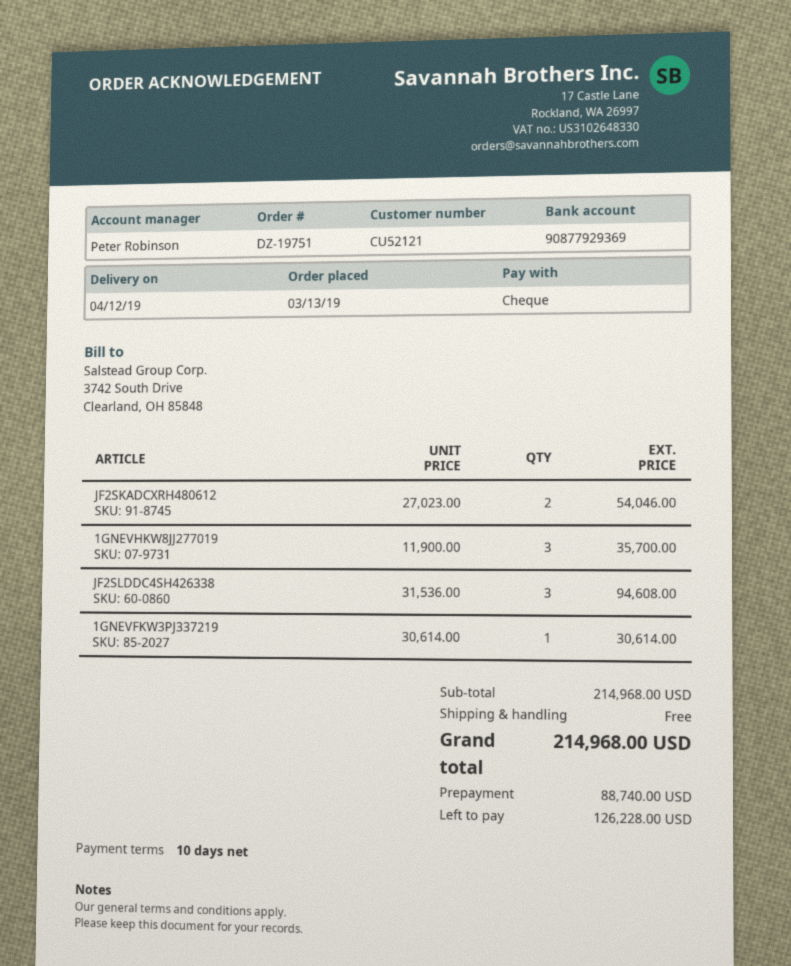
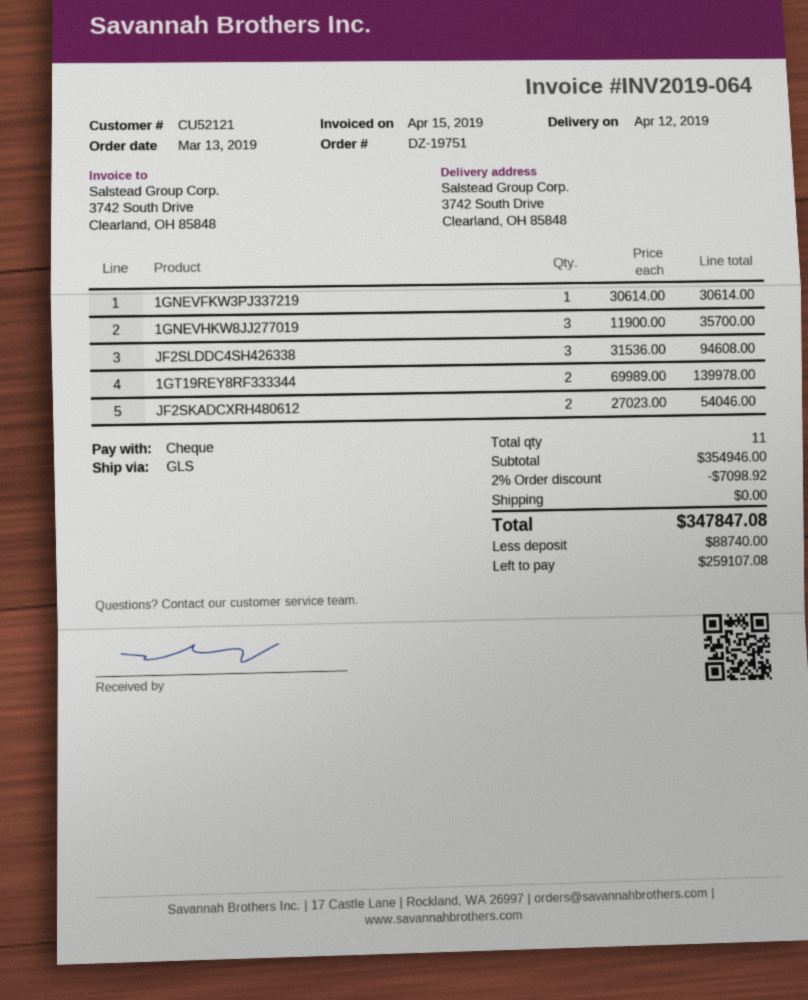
1GT19REY8RF333344: none -> 2 x 69989.00 = 139978.00
subtotal: 214968.00 -> 354946.00
discount: none -> 2% = 7098.92
total: 214968.00 -> 347847.08
balance: 126228.00 -> 259107.08

